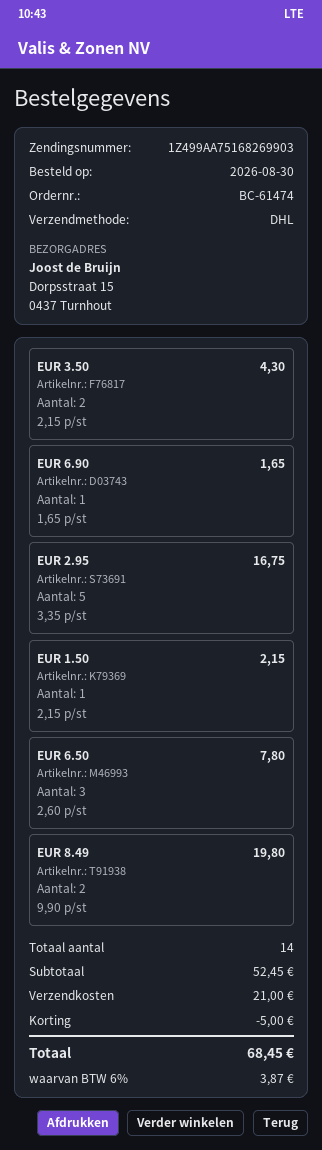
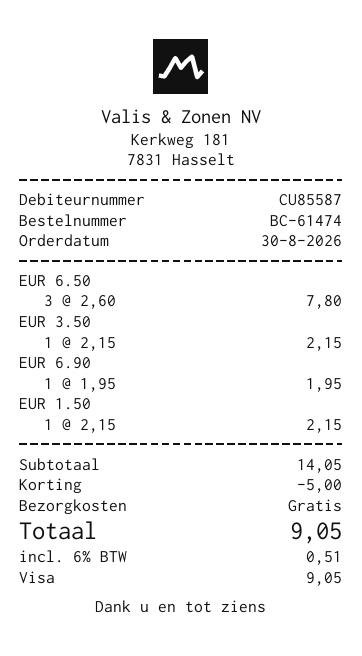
EUR 3.50: 2 x 2.15 = 4.30 -> 1 x 2.15 = 2.15
EUR 6.90: 1 x 1.65 = 1.65 -> 1 x 1.95 = 1.95
EUR 2.95: 5 x 3.35 = 16.75 -> none
EUR 8.49: 2 x 9.90 = 19.80 -> none
subtotal: 52.45 -> 14.05
shipping: 21.00 -> 0.00
tax: 6% = 3.87 -> 6% = 0.51
total: 68.45 -> 9.05

